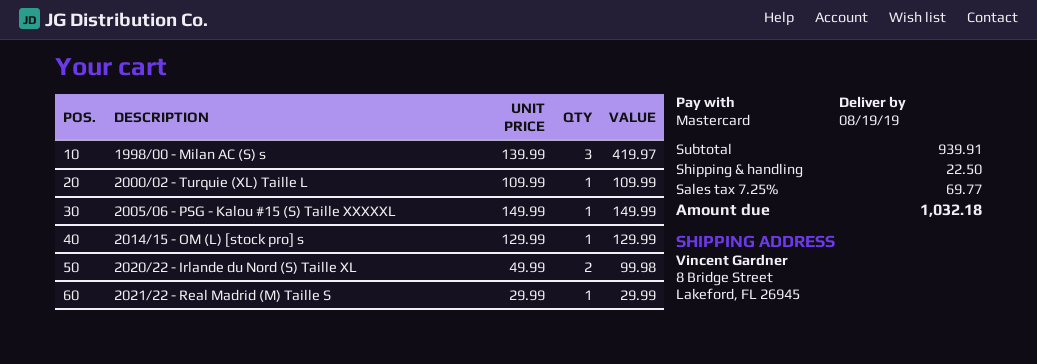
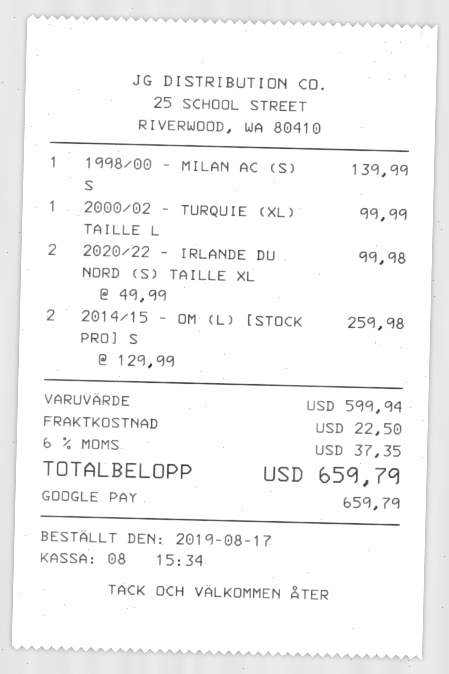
payment method: Mastercard -> Google Pay
1998/00 - Milan AC (S) s: 3 x 139.99 = 419.97 -> 1 x 139.99 = 139.99
2000/02 - Turquie (XL) Taille L: 1 x 109.99 = 109.99 -> 1 x 99.99 = 99.99
2005/06 - PSG - Kalou #15 (S) Taille XXXXXL: 1 x 149.99 = 149.99 -> none
2014/15 - OM (L) [stock pro] s: 1 x 129.99 = 129.99 -> 2 x 129.99 = 259.98
2021/22 - Real Madrid (M) Taille S: 1 x 29.99 = 29.99 -> none
subtotal: 939.91 -> 599.94
tax: 7.25% = 69.77 -> 6% = 37.35
total: 1032.18 -> 659.79

